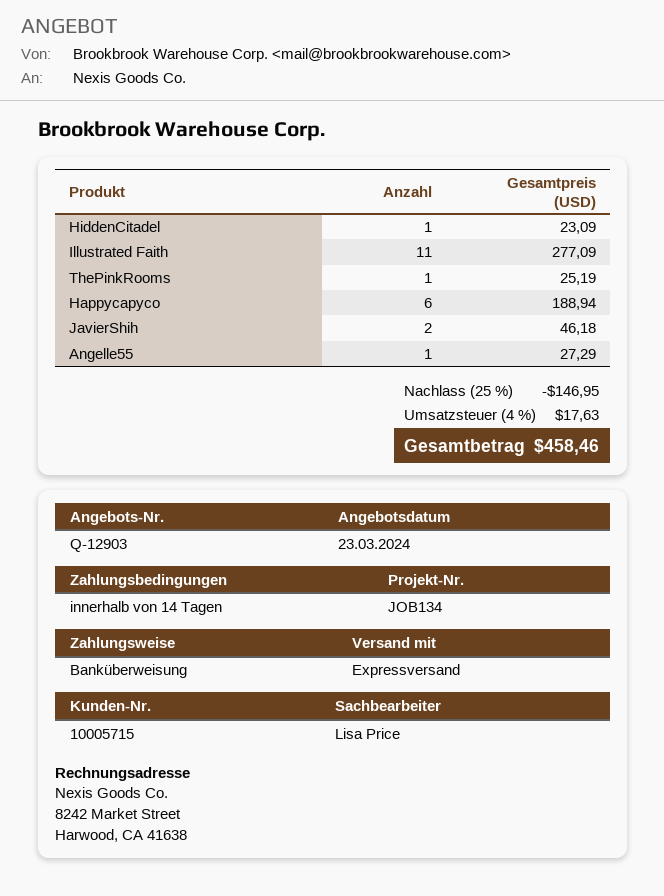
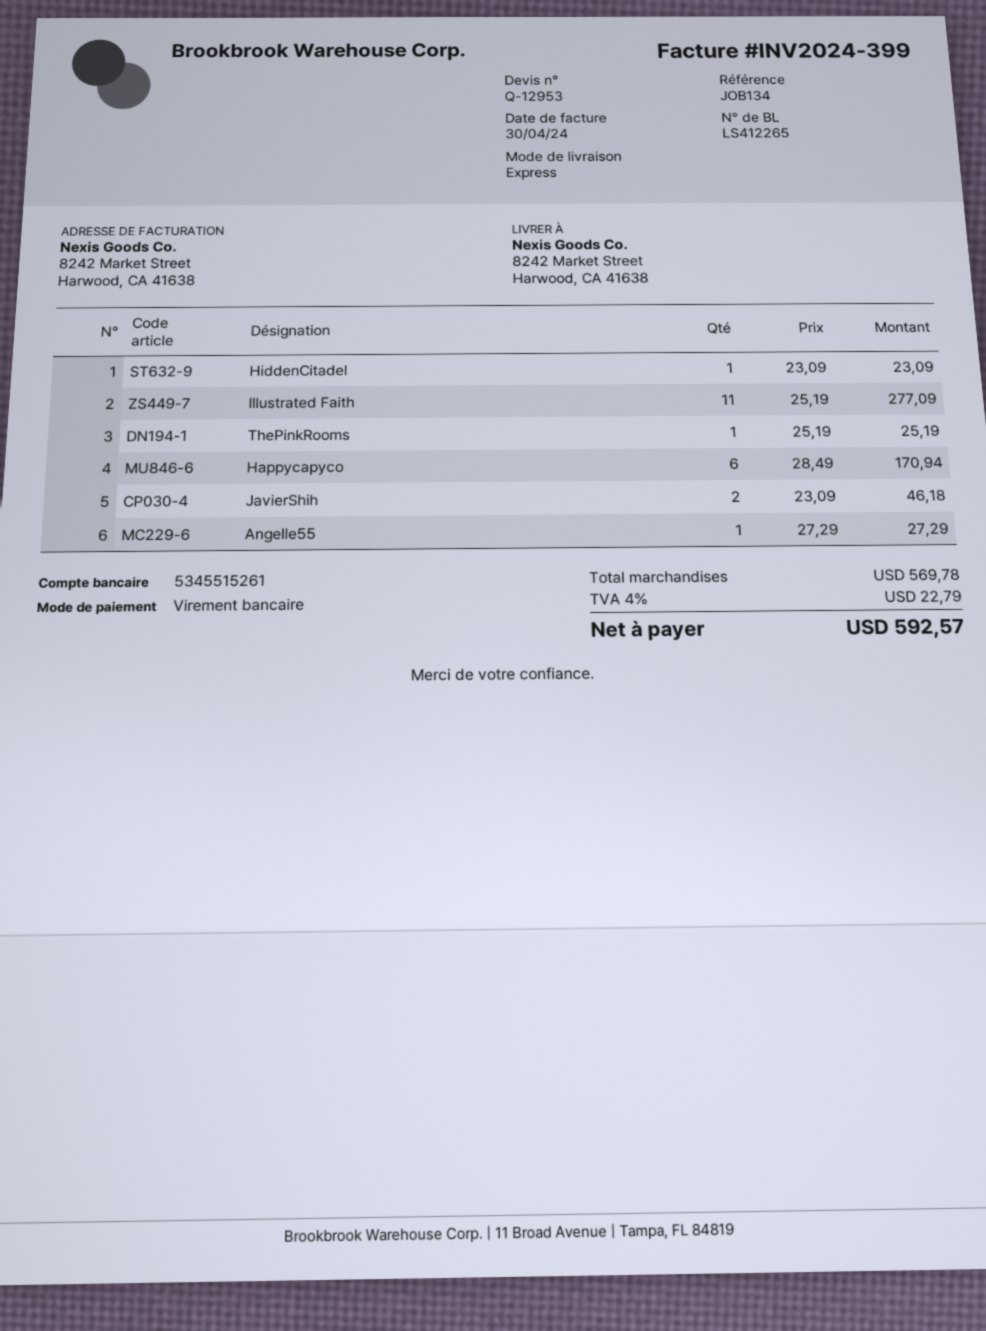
quote number: Q-12903 -> Q-12953
Happycapyco: 6 for 188.94 -> 6 for 170.94
discount: 25% = 146.95 -> none
tax: 4% = 17.63 -> 4% = 22.79
total: 458.46 -> 592.57

